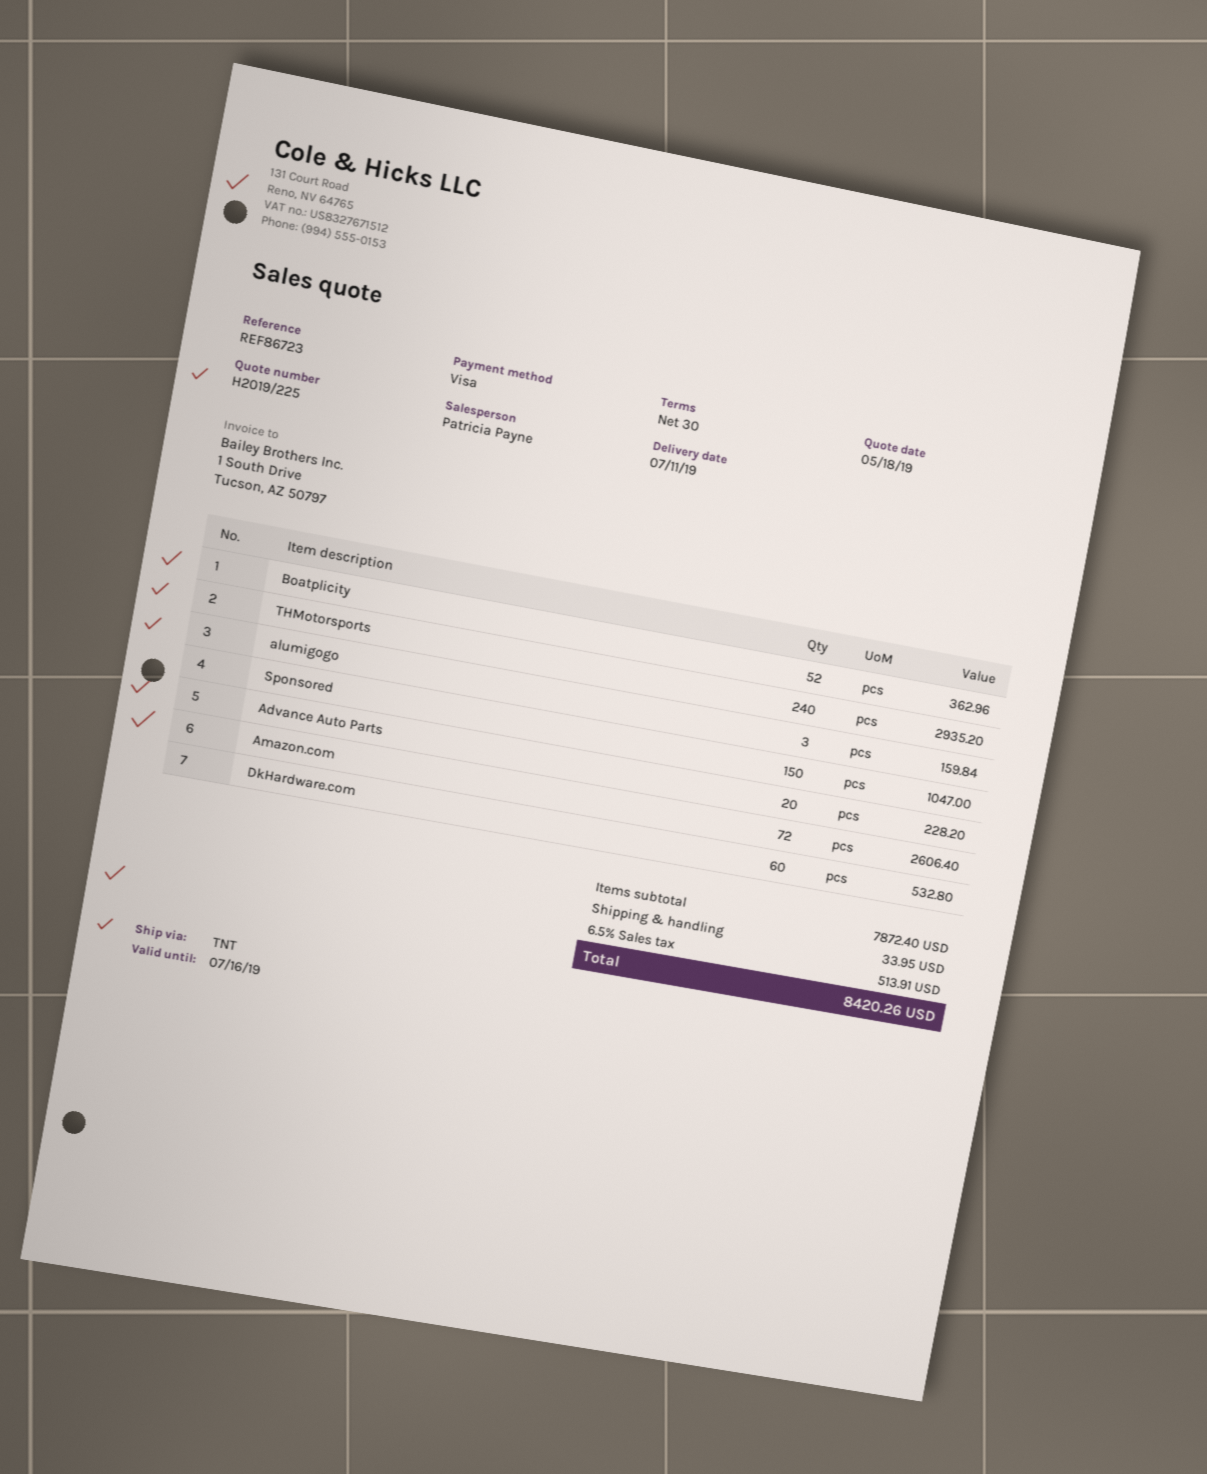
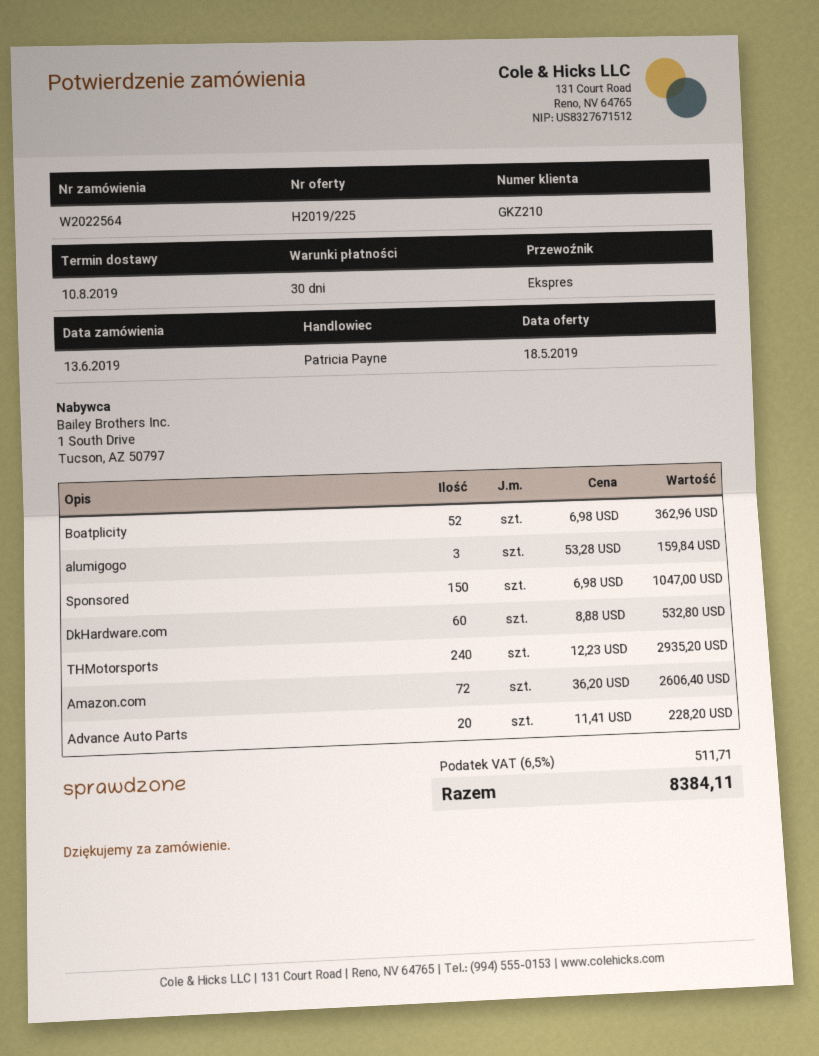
delivery date: 2019-07-11 -> 2019-08-10
shipping method: TNT -> express
shipping: 33.95 -> none
tax: 6.5% = 513.91 -> 6.5% = 511.71
total: 8420.26 -> 8384.11

